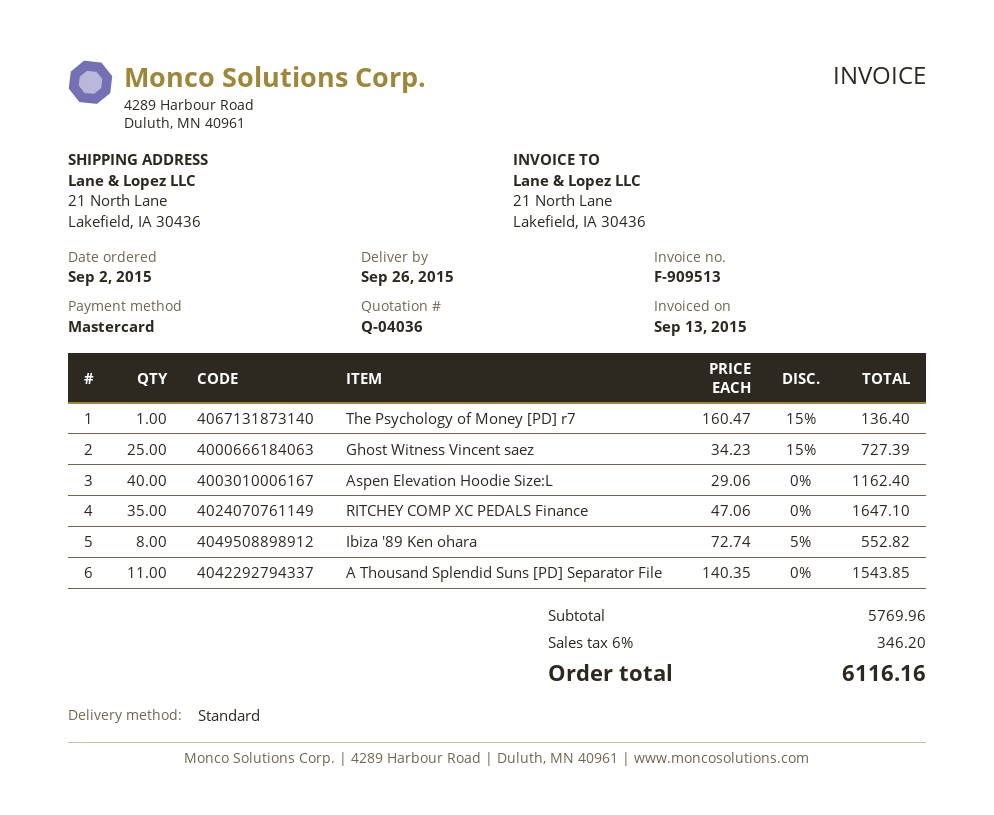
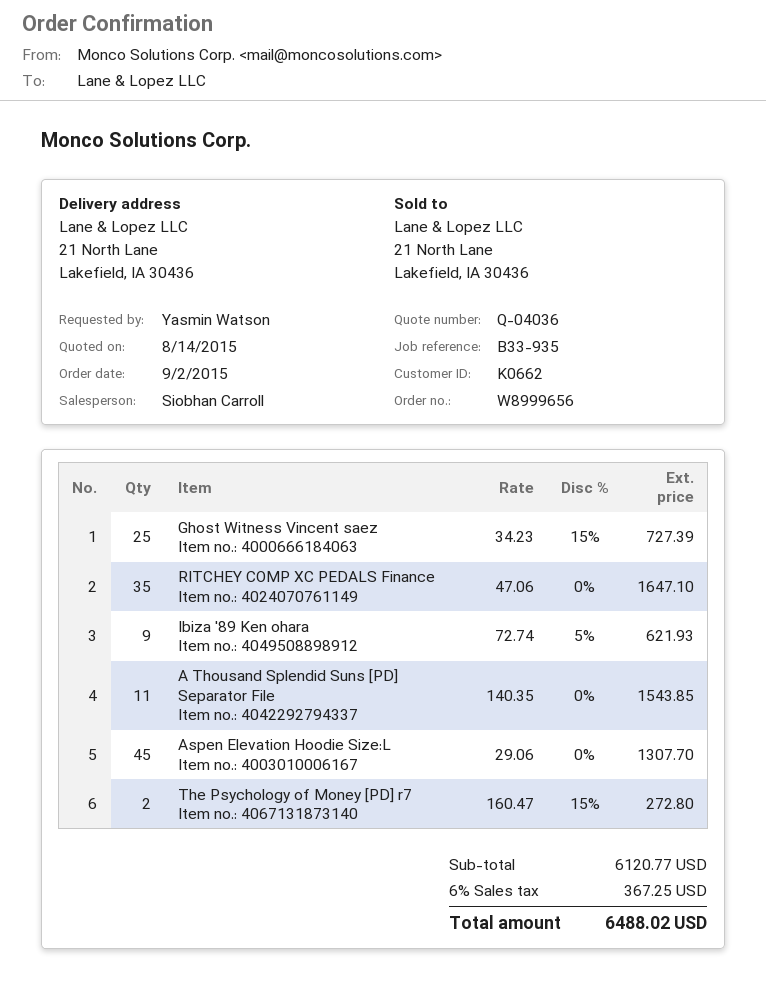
The Psychology of Money [PD] r7: 1 x 160.47 - 15% = 136.40 -> 2 x 160.47 - 15% = 272.80
Aspen Elevation Hoodie Size:L: 40 x 29.06 = 1162.40 -> 45 x 29.06 = 1307.70
Ibiza '89 Ken ohara: 8 x 72.74 - 5% = 552.82 -> 9 x 72.74 - 5% = 621.93
subtotal: 5769.96 -> 6120.77
tax: 6% = 346.20 -> 6% = 367.25
total: 6116.16 -> 6488.02

